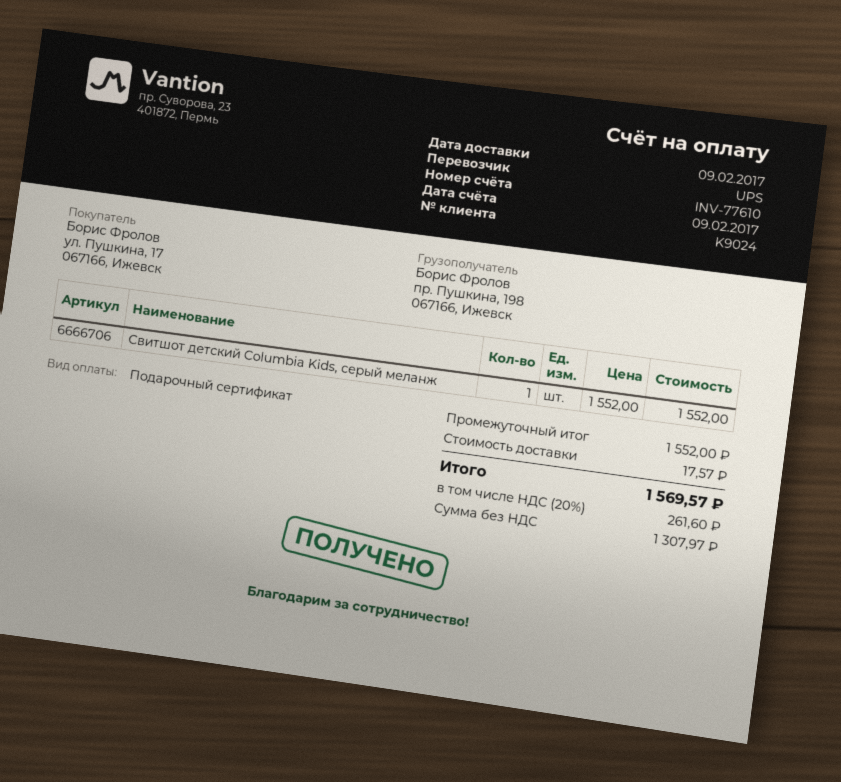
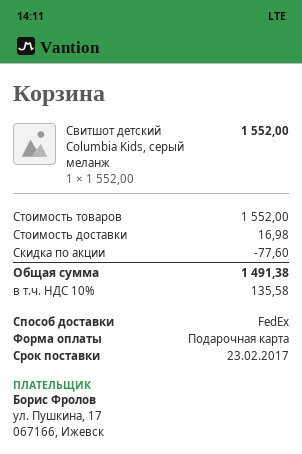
delivery date: 2017-02-09 -> 2017-02-23
shipping method: UPS -> FedEx
discount: none -> 77.60
shipping: 17.57 -> 16.98
tax: 20% = 261.60 -> 10% = 135.58
total: 1569.57 -> 1491.38

